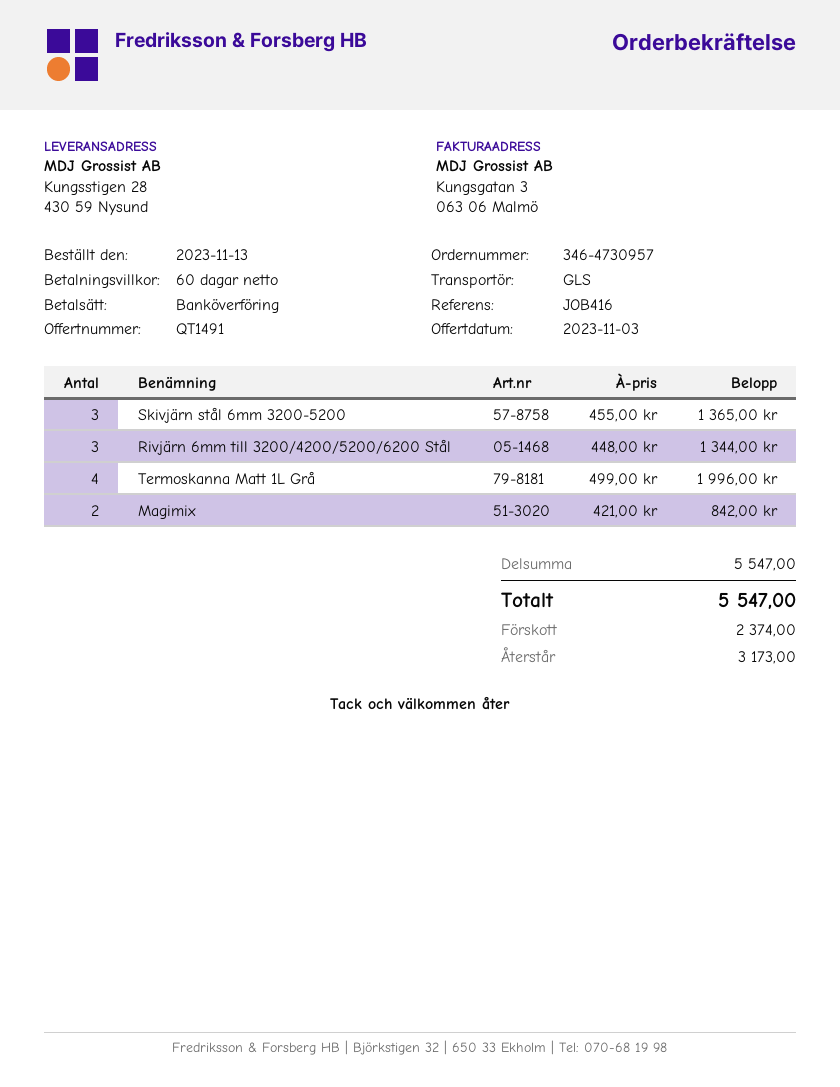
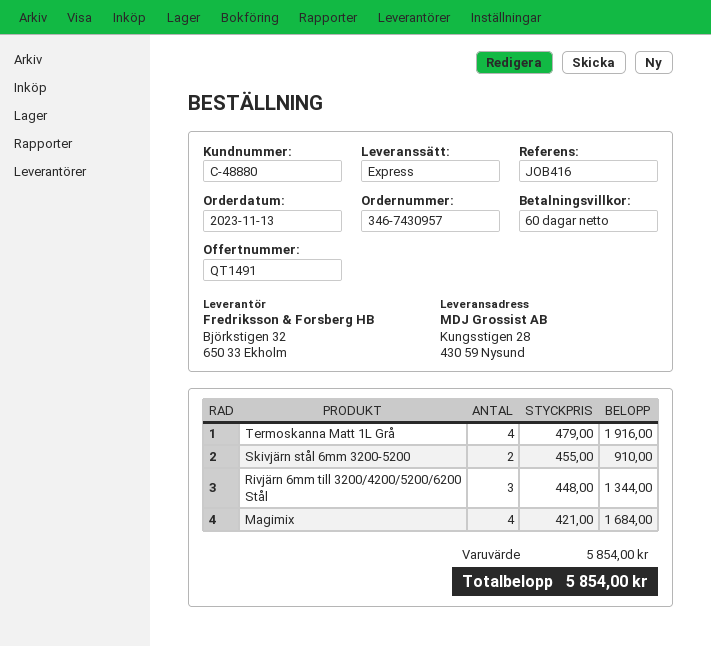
order number: 346-4730957 -> 346-7430957
shipping method: GLS -> express
Skivjärn stål 6mm 3200-5200: 3 x 455.00 = 1365.00 -> 2 x 455.00 = 910.00
Termoskanna Matt 1L Grå: 4 x 499.00 = 1996.00 -> 4 x 479.00 = 1916.00
Magimix: 2 x 421.00 = 842.00 -> 4 x 421.00 = 1684.00
subtotal: 5547.00 -> 5854.00
total: 5547.00 -> 5854.00

